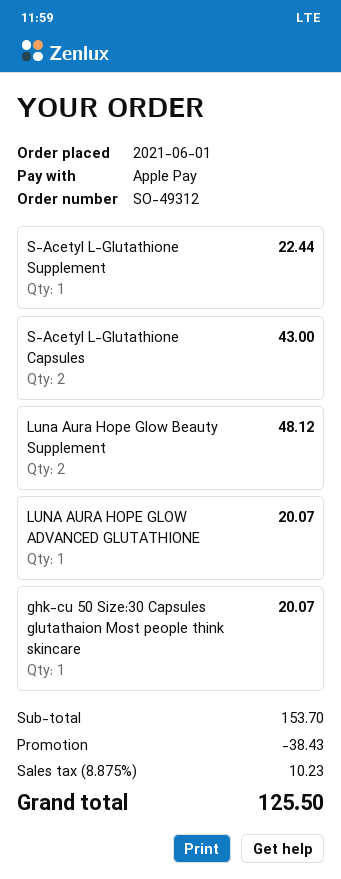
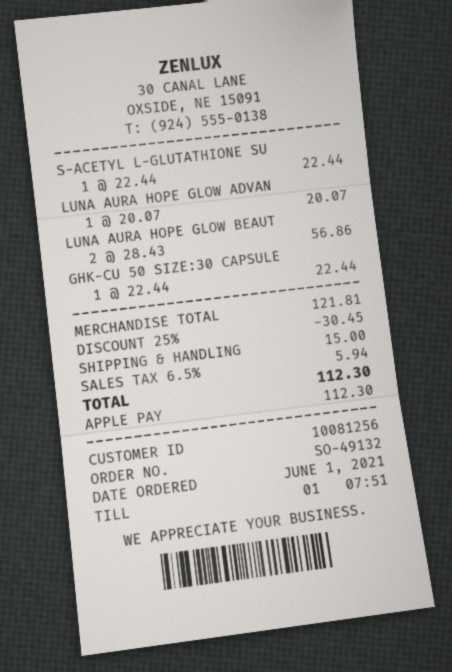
order number: SO-49312 -> SO-49132
S-Acetyl L-Glutathione Capsules: 2 for 43.00 -> none
Luna Aura Hope Glow Beauty Supplement: 2 for 48.12 -> 2 for 56.86
ghk-cu 50 Size:30 Capsules glutathaion Most people think skincare: 1 for 20.07 -> 1 for 22.44
subtotal: 153.70 -> 121.81
discount: 38.43 -> 30.45
shipping: none -> 15.00
tax: 8.875% = 10.23 -> 6.5% = 5.94
total: 125.50 -> 112.30

